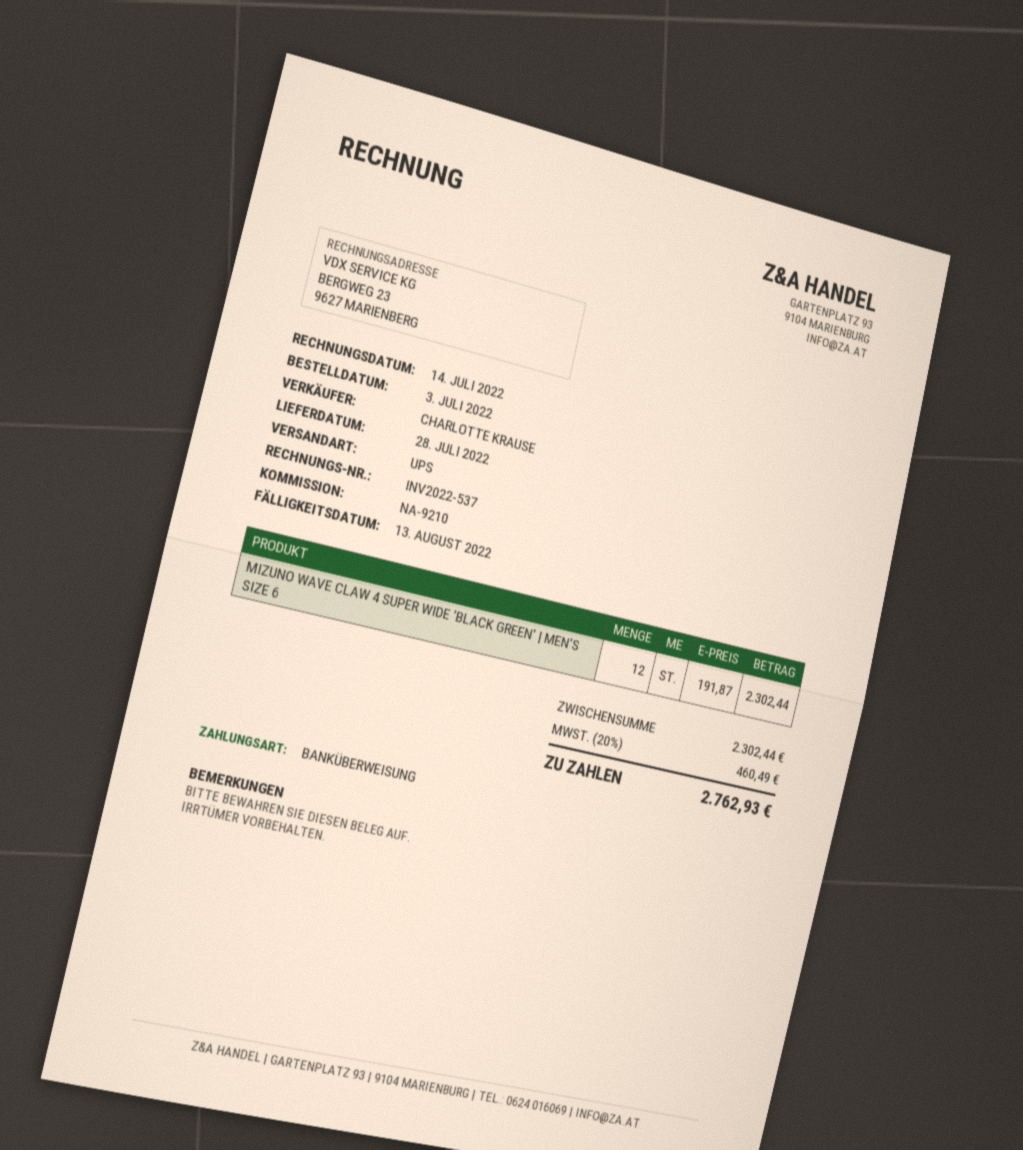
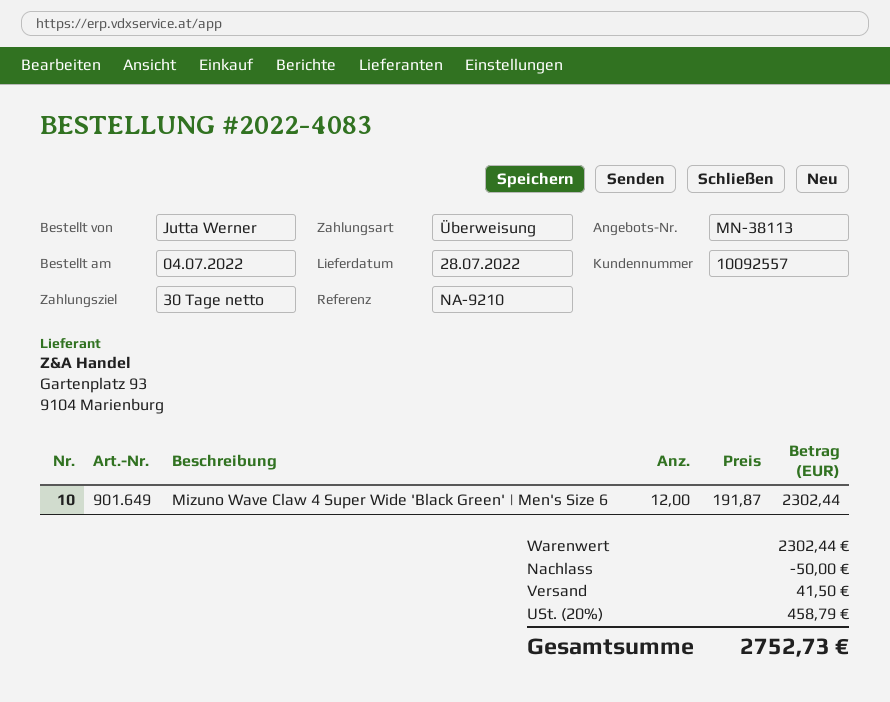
order date: 2022-07-03 -> 2022-07-04
discount: none -> 50.00
shipping: none -> 41.50
tax: 20% = 460.49 -> 20% = 458.79
total: 2762.93 -> 2752.73

